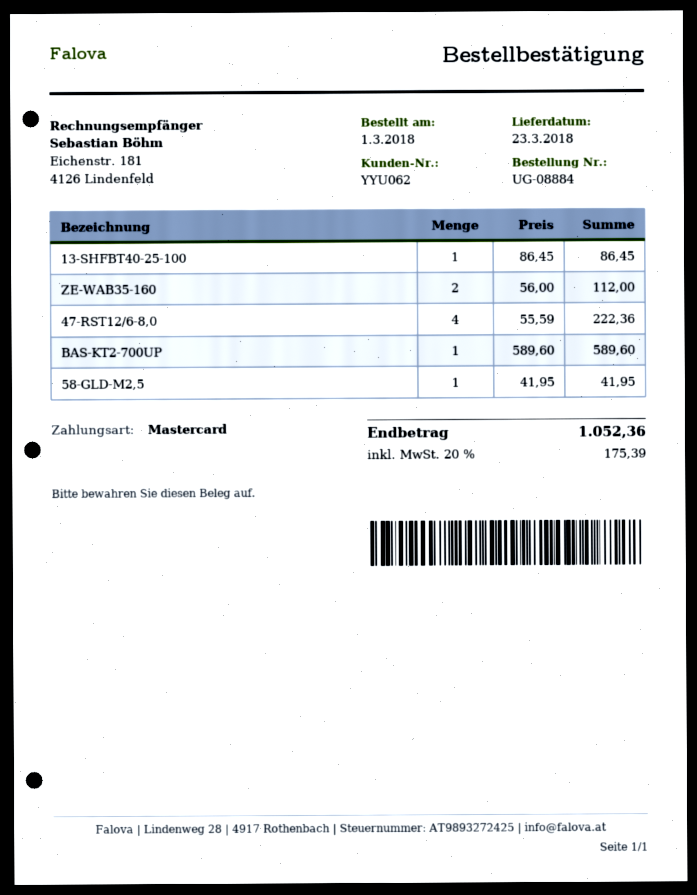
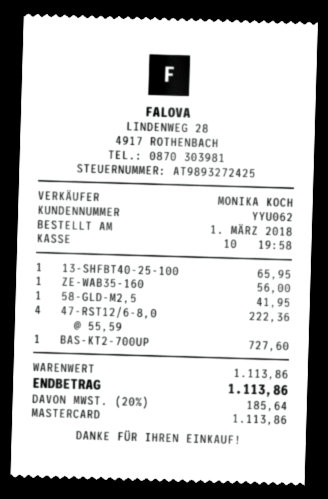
13-SHFBT40-25-100: 1 x 86.45 = 86.45 -> 1 x 65.95 = 65.95
ZE-WAB35-160: 2 x 56.00 = 112.00 -> 1 x 56.00 = 56.00
BAS-KT2-700UP: 1 x 589.60 = 589.60 -> 1 x 727.60 = 727.60
tax: 20% = 175.39 -> 20% = 185.64
total: 1052.36 -> 1113.86

